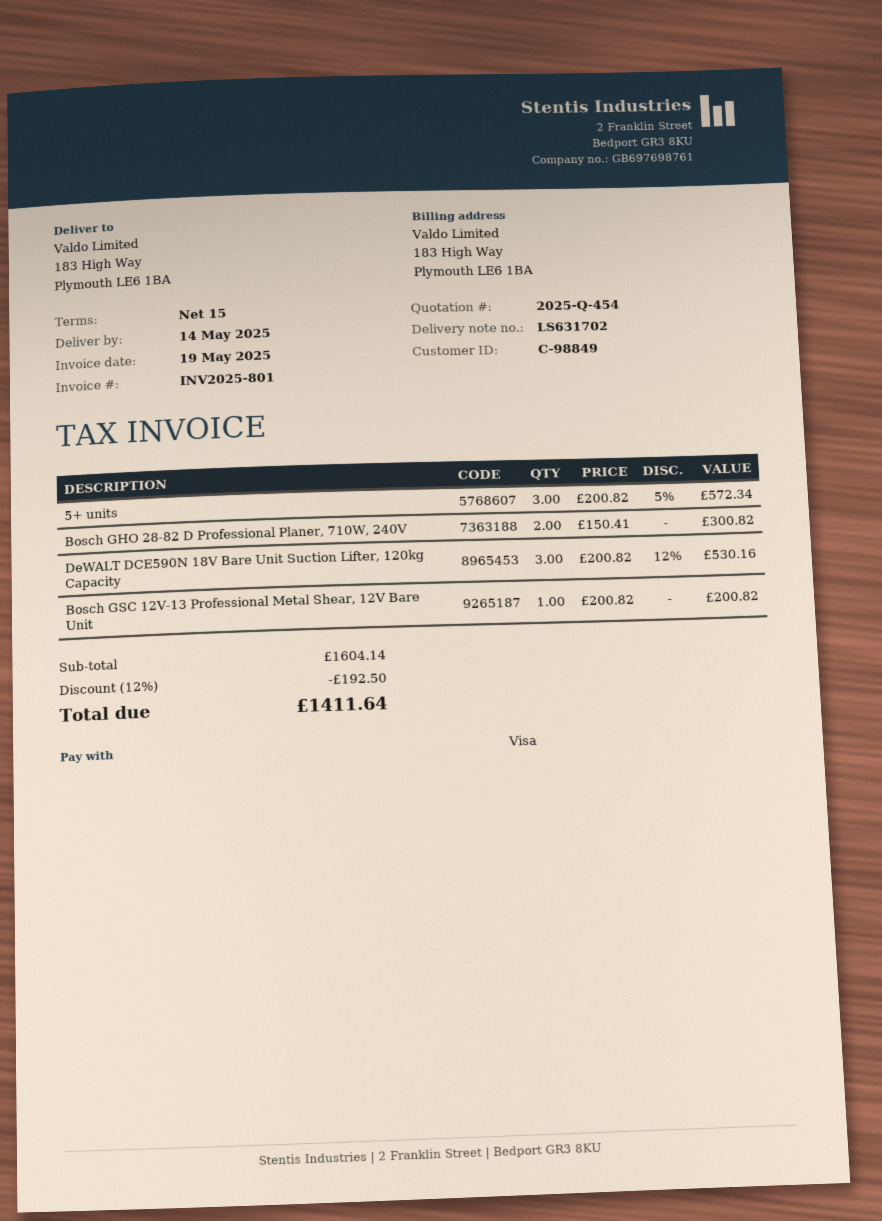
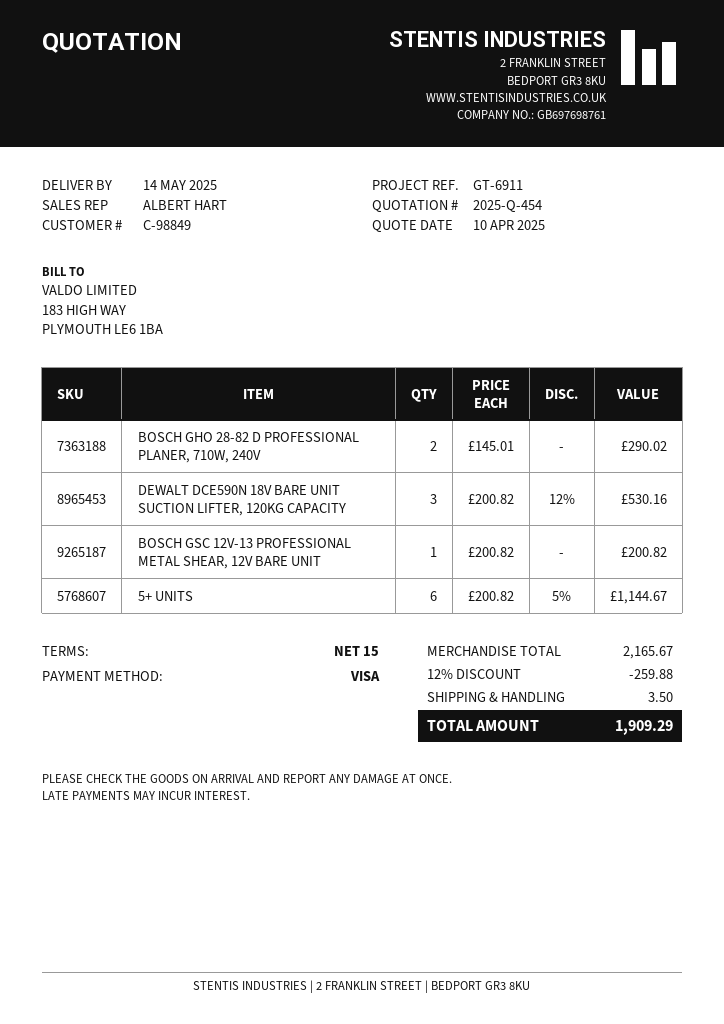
5+ units: 3 x 200.82 - 5% = 572.34 -> 6 x 200.82 - 5% = 1144.67
Bosch GHO 28-82 D Professional Planer, 710W, 240V: 2 x 150.41 = 300.82 -> 2 x 145.01 = 290.02
subtotal: 1604.14 -> 2165.67
discount: 12% = 192.50 -> 12% = 259.88
shipping: none -> 3.50
total: 1411.64 -> 1909.29

